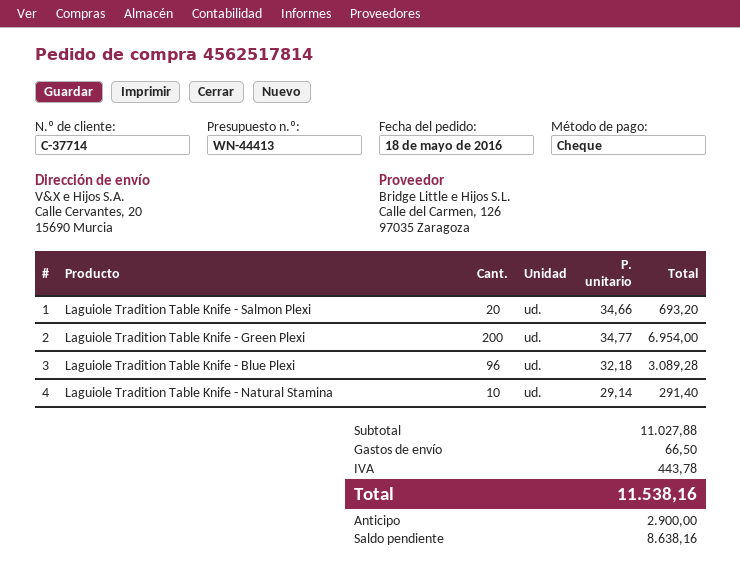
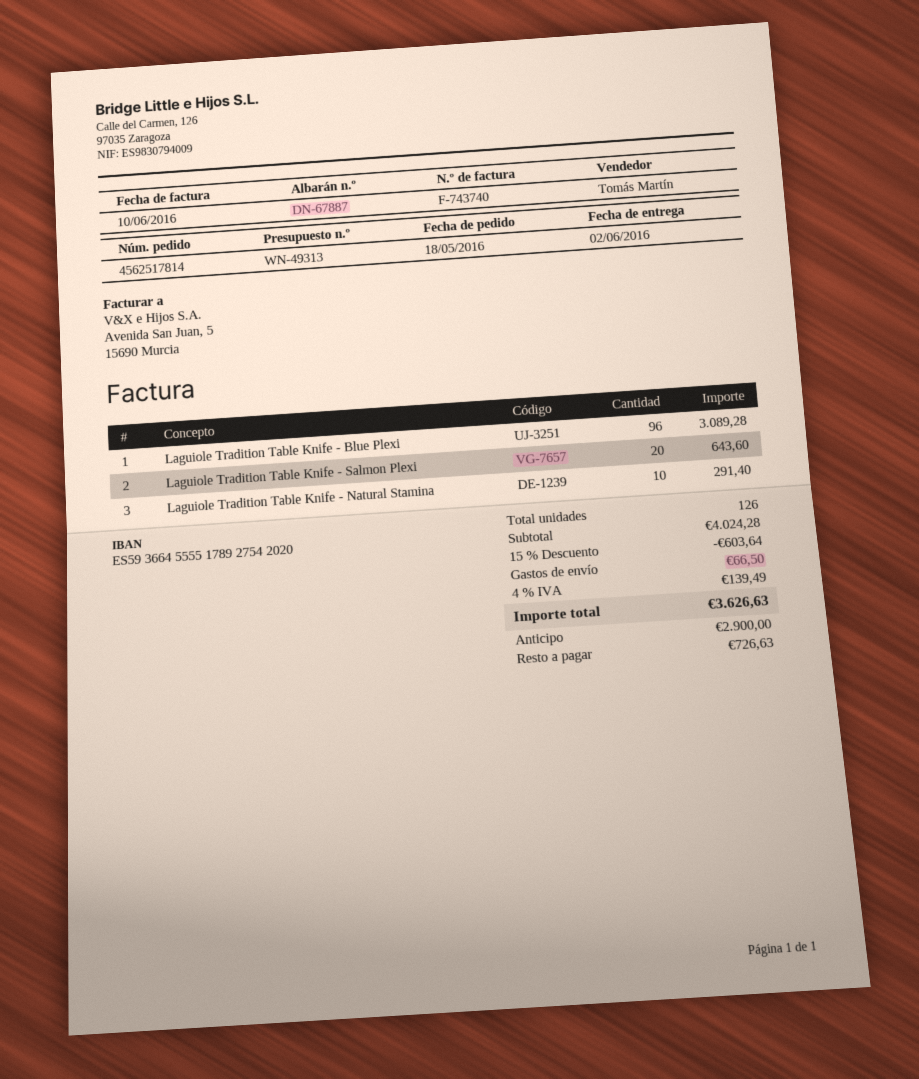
quote number: WN-44413 -> WN-49313
Laguiole Tradition Table Knife - Salmon Plexi: 20 for 693.20 -> 20 for 643.60
Laguiole Tradition Table Knife - Green Plexi: 200 for 6954.00 -> none
subtotal: 11027.88 -> 4024.28
discount: none -> 15% = 603.64
tax: 443.78 -> 139.49
total: 11538.16 -> 3626.63
balance: 8638.16 -> 726.63

